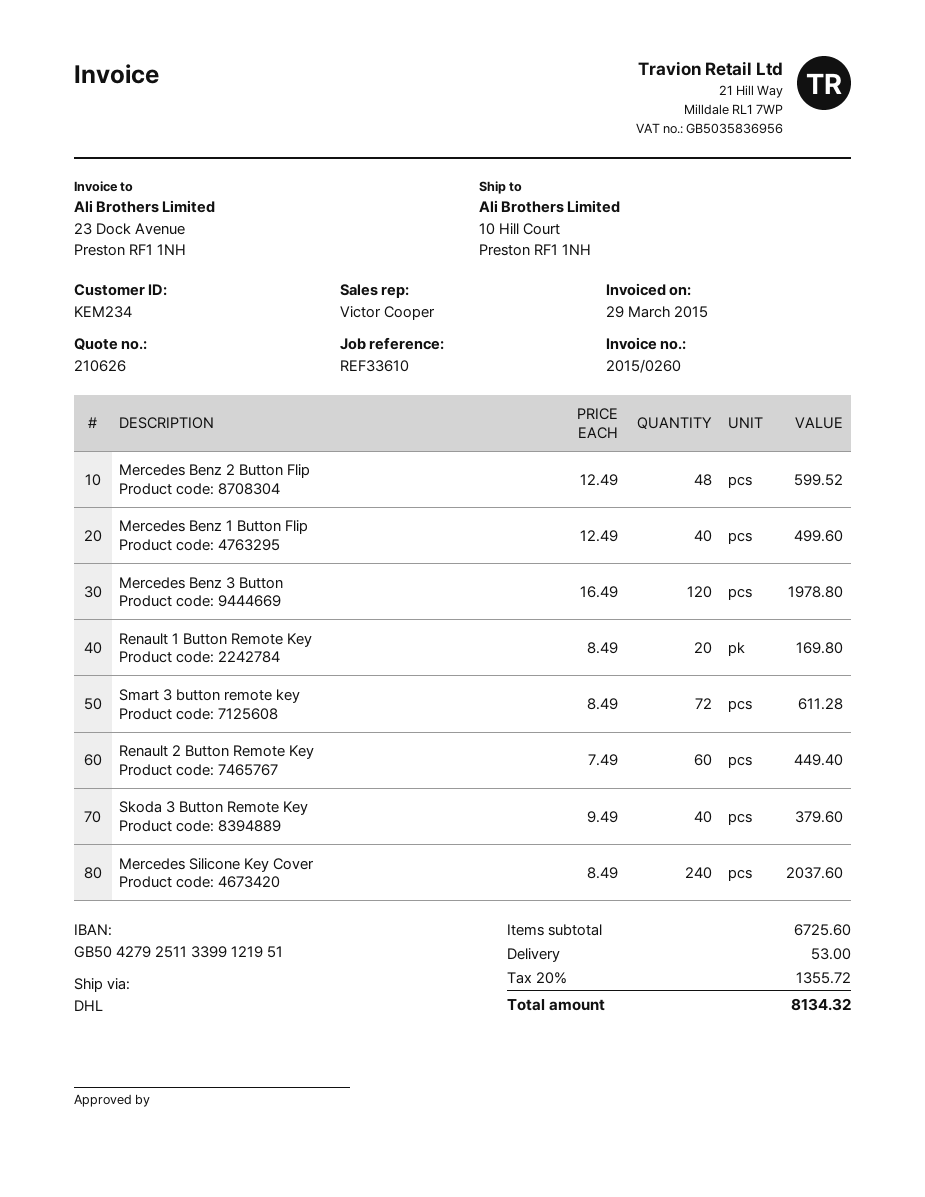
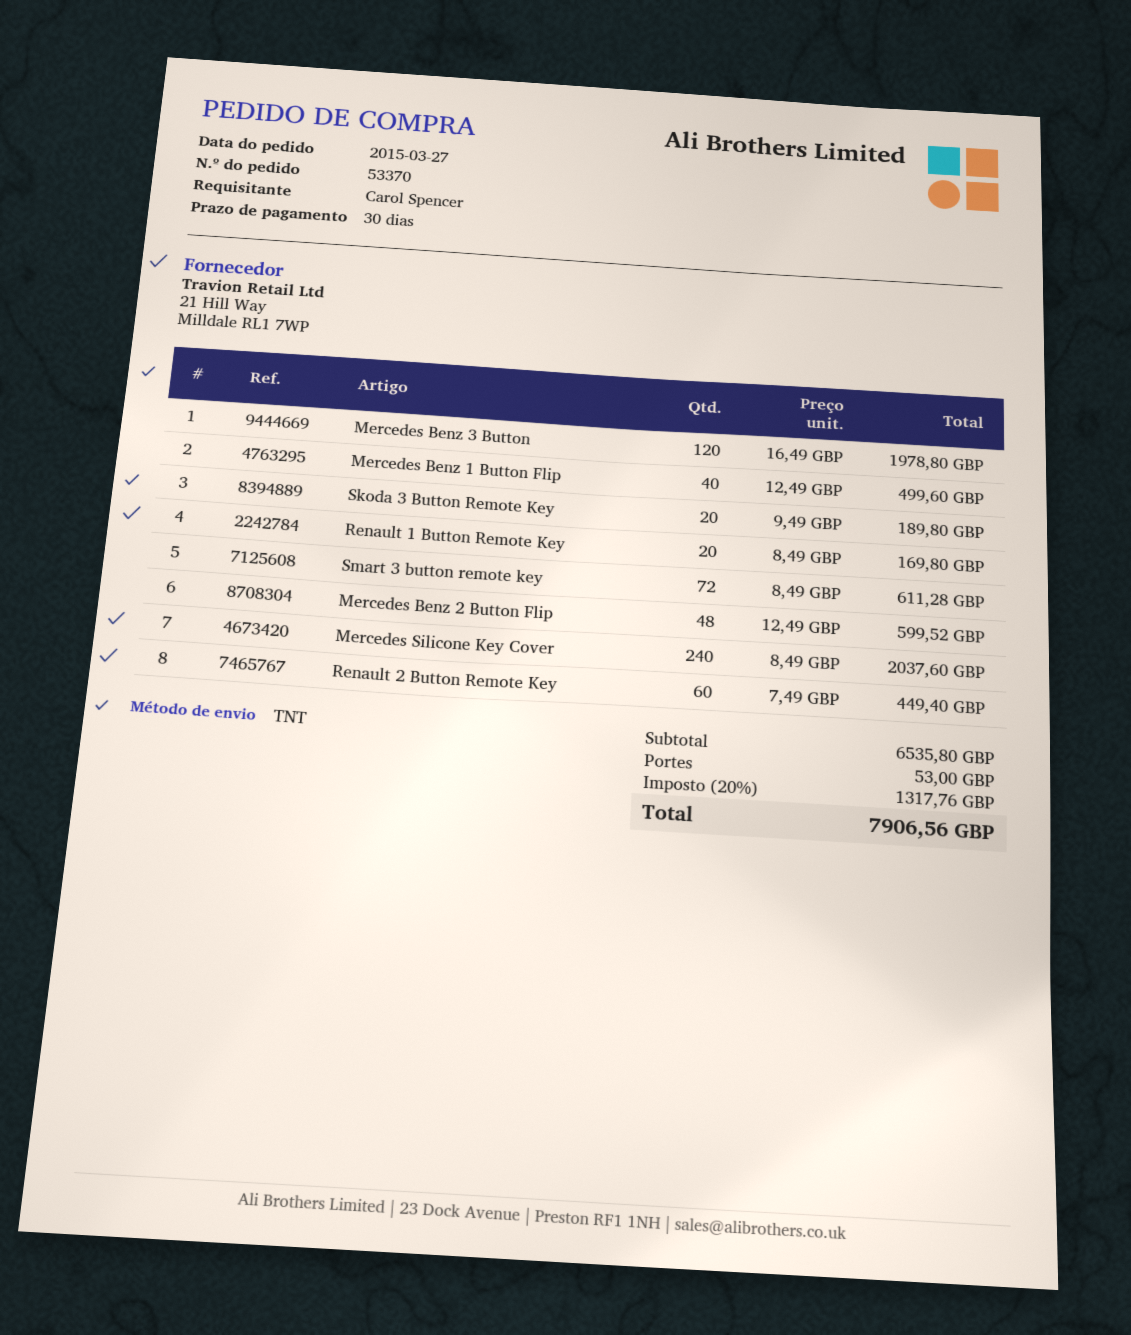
shipping method: DHL -> TNT
Skoda 3 Button Remote Key: 40 x 9.49 = 379.60 -> 20 x 9.49 = 189.80
subtotal: 6725.60 -> 6535.80
tax: 20% = 1355.72 -> 20% = 1317.76
total: 8134.32 -> 7906.56

